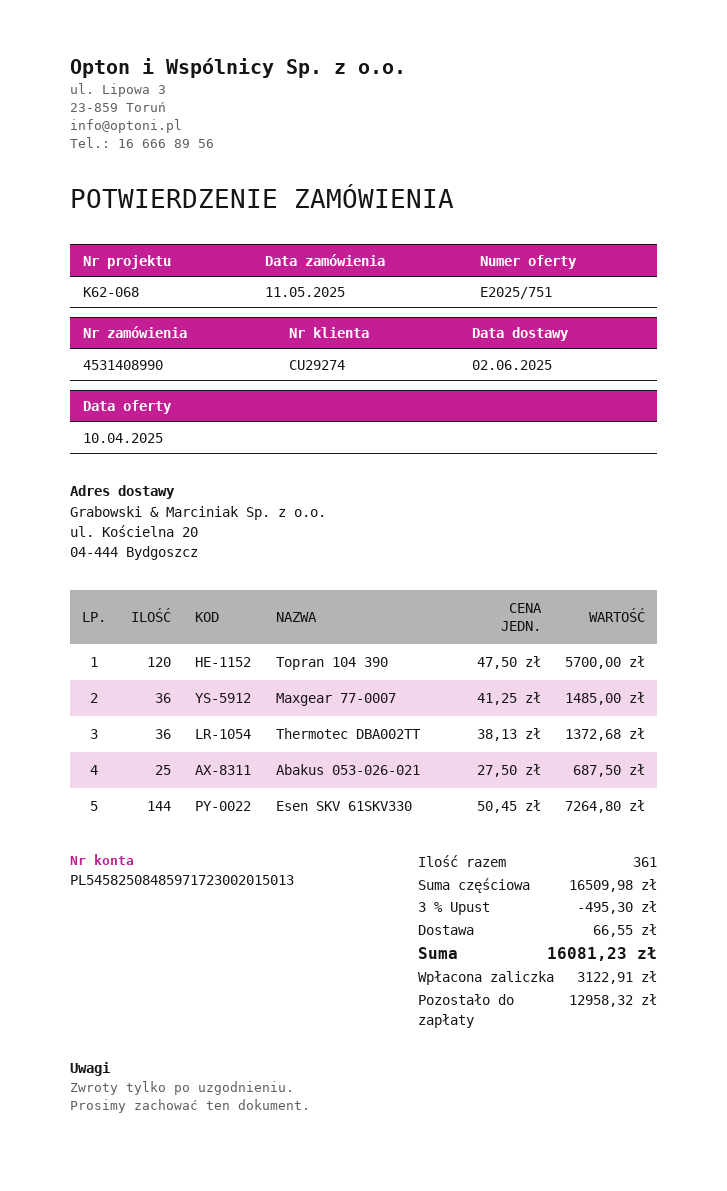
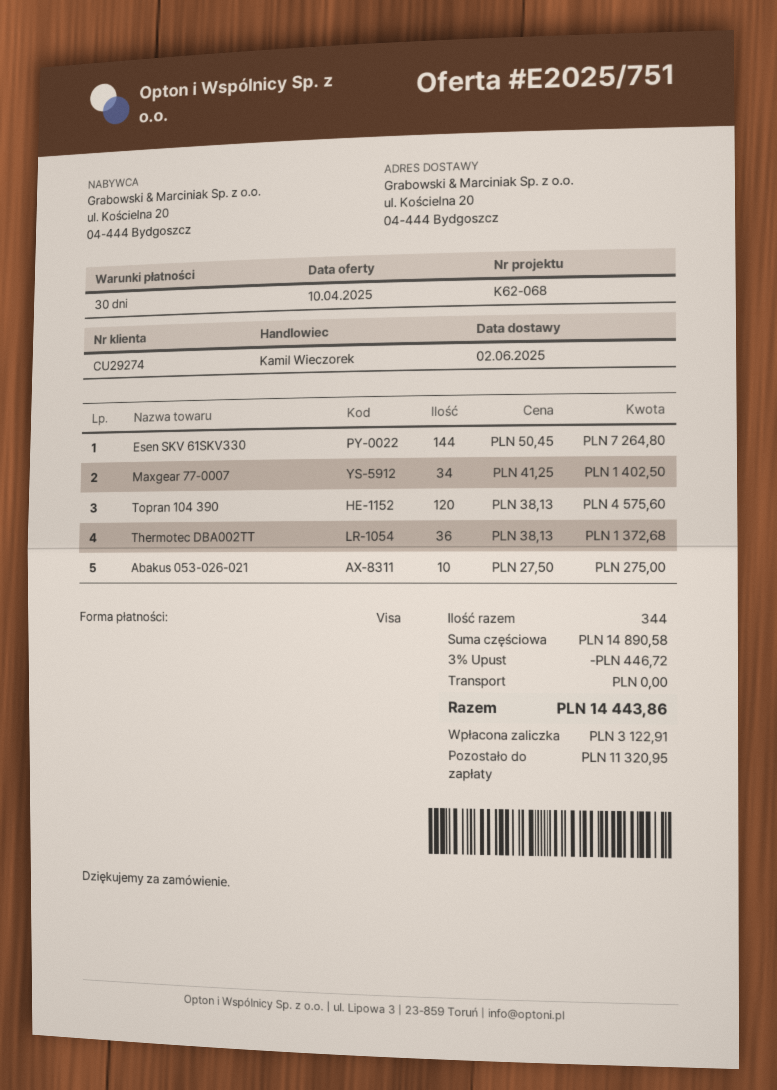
Topran 104 390: 120 x 47.50 = 5700.00 -> 120 x 38.13 = 4575.60
Maxgear 77-0007: 36 x 41.25 = 1485.00 -> 34 x 41.25 = 1402.50
Abakus 053-026-021: 25 x 27.50 = 687.50 -> 10 x 27.50 = 275.00
total quantity: 361 -> 344
subtotal: 16509.98 -> 14890.58
discount: 3% = 495.30 -> 3% = 446.72
shipping: 66.55 -> 0.00
total: 16081.23 -> 14443.86
balance: 12958.32 -> 11320.95

